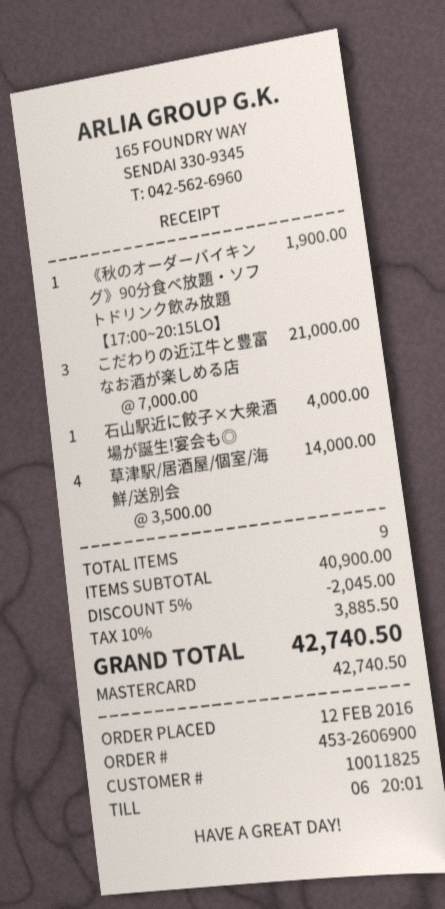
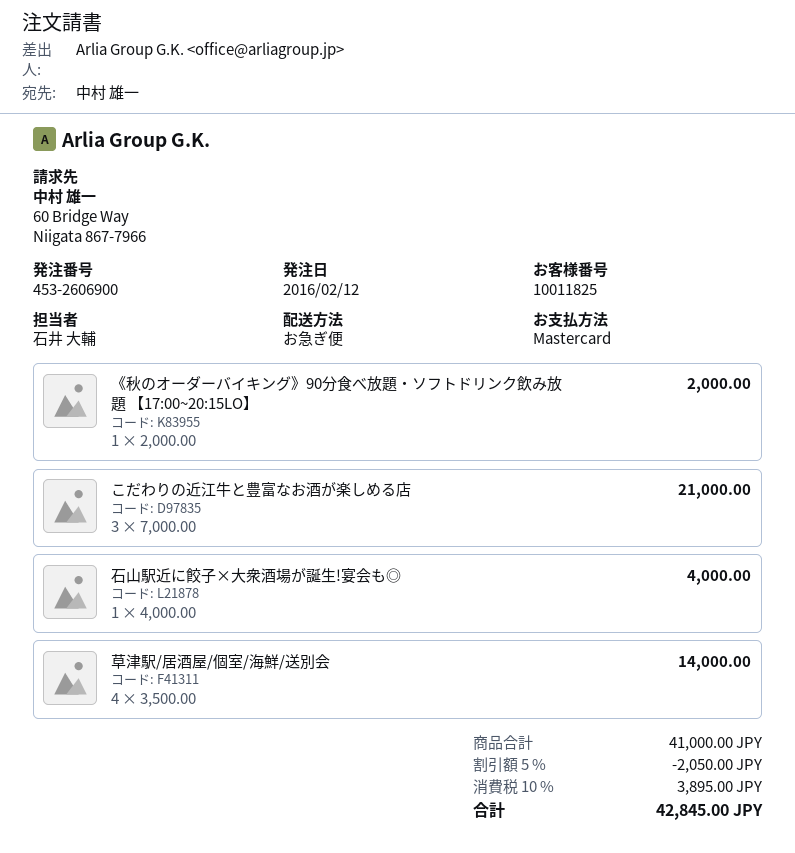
《秋のオーダーバイキング》90分食べ放題・ソフトドリンク飲み放題 【17:00~20:15LO】: 1 x 1900.00 = 1900.00 -> 1 x 2000.00 = 2000.00
subtotal: 40900.00 -> 41000.00
discount: 5% = 2045.00 -> 5% = 2050.00
tax: 10% = 3885.50 -> 10% = 3895.00
total: 42740.50 -> 42845.00

